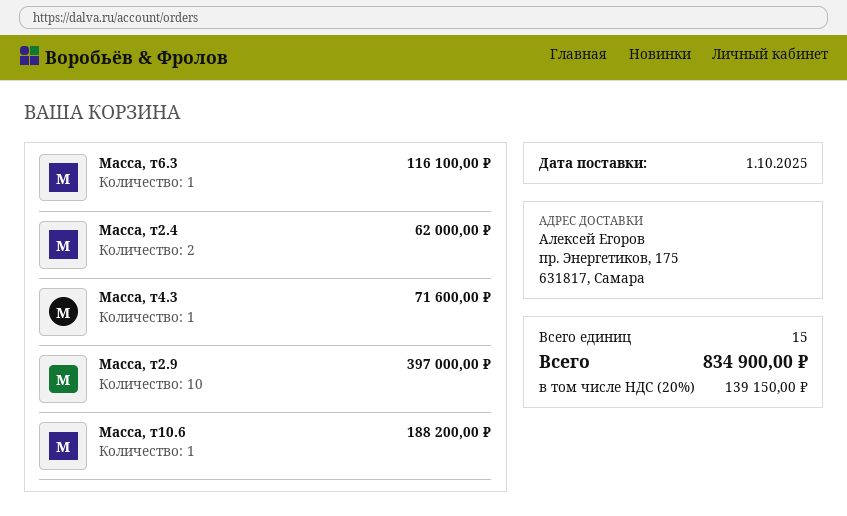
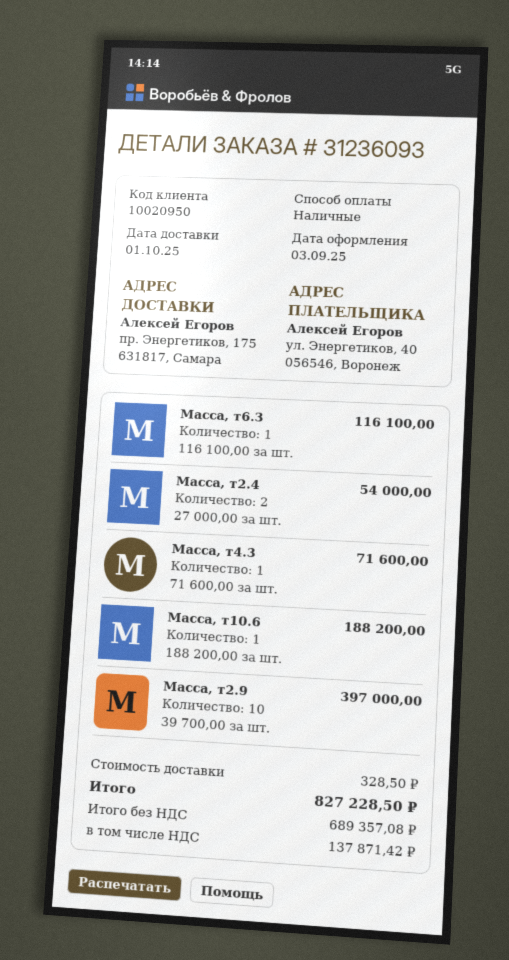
Масса, т2.4: 2 for 62000.00 -> 2 for 54000.00
shipping: none -> 328.50
tax: 139150.00 -> 137871.42
total: 834900.00 -> 827228.50

